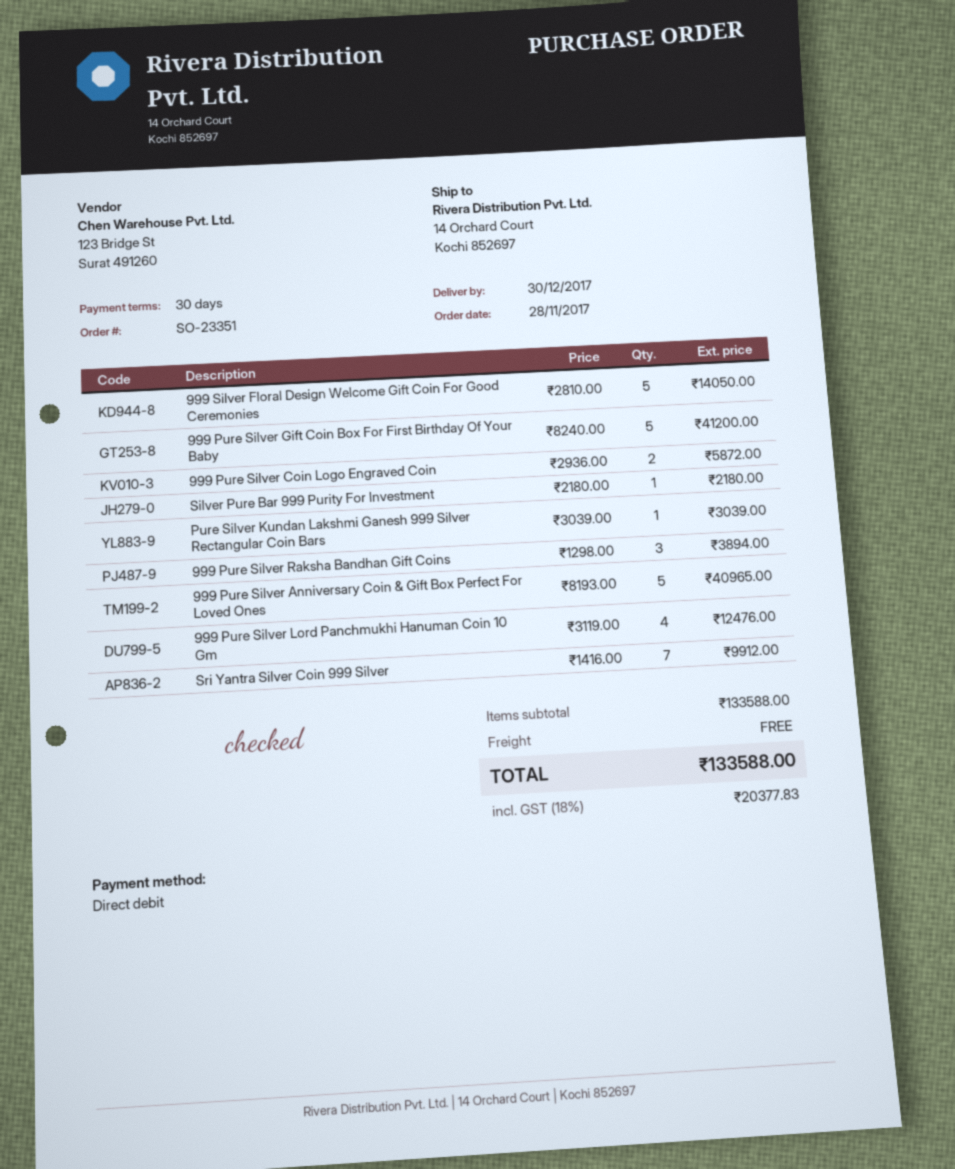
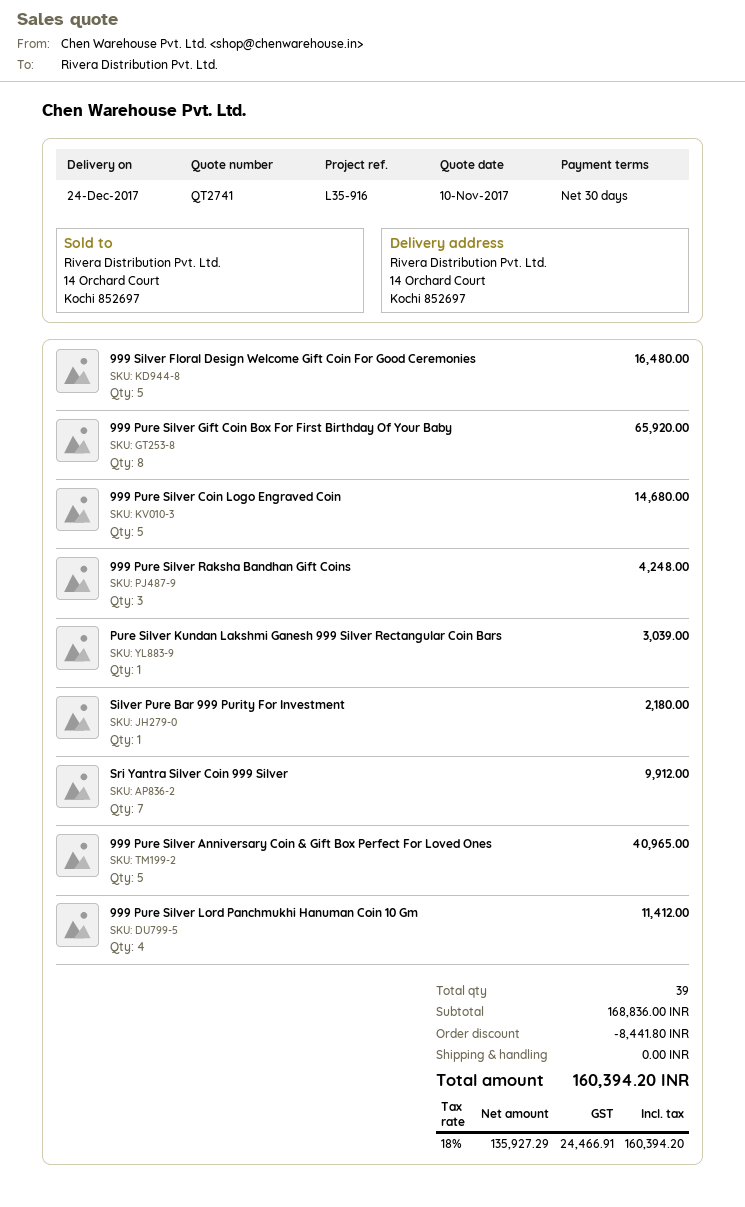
delivery date: 2017-12-30 -> 2017-12-24
999 Silver Floral Design Welcome Gift Coin For Good Ceremonies: 5 for 14050.00 -> 5 for 16480.00
999 Pure Silver Gift Coin Box For First Birthday Of Your Baby: 5 for 41200.00 -> 8 for 65920.00
999 Pure Silver Coin Logo Engraved Coin: 2 for 5872.00 -> 5 for 14680.00
999 Pure Silver Raksha Bandhan Gift Coins: 3 for 3894.00 -> 3 for 4248.00
999 Pure Silver Lord Panchmukhi Hanuman Coin 10 Gm: 4 for 12476.00 -> 4 for 11412.00
subtotal: 133588.00 -> 168836.00
discount: none -> 8441.80
tax: 18% = 20377.83 -> 18% = 24466.91
total: 133588.00 -> 160394.20

